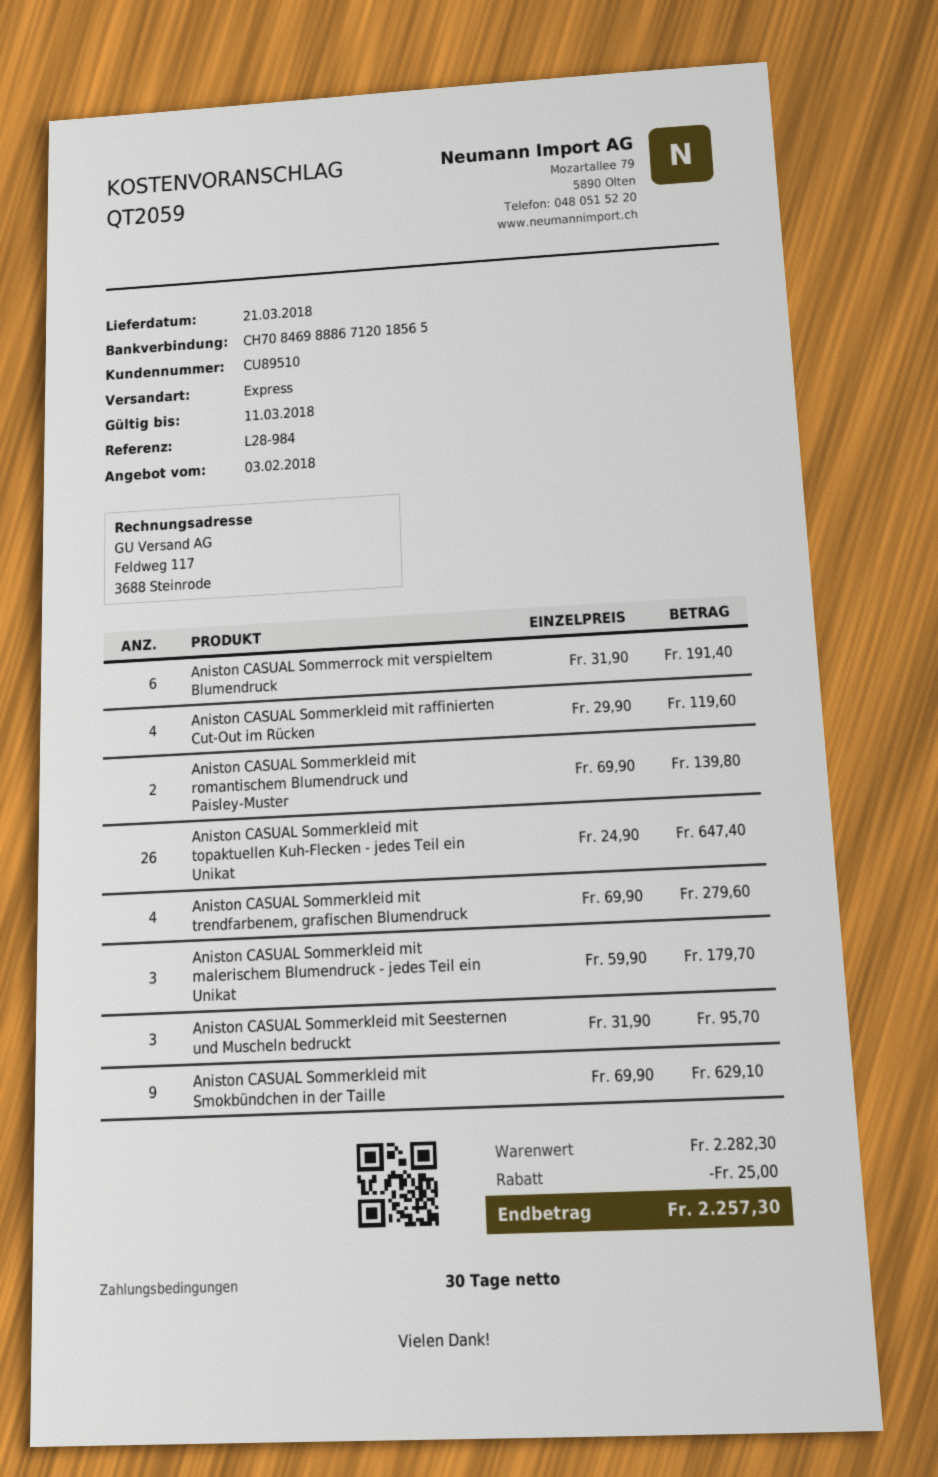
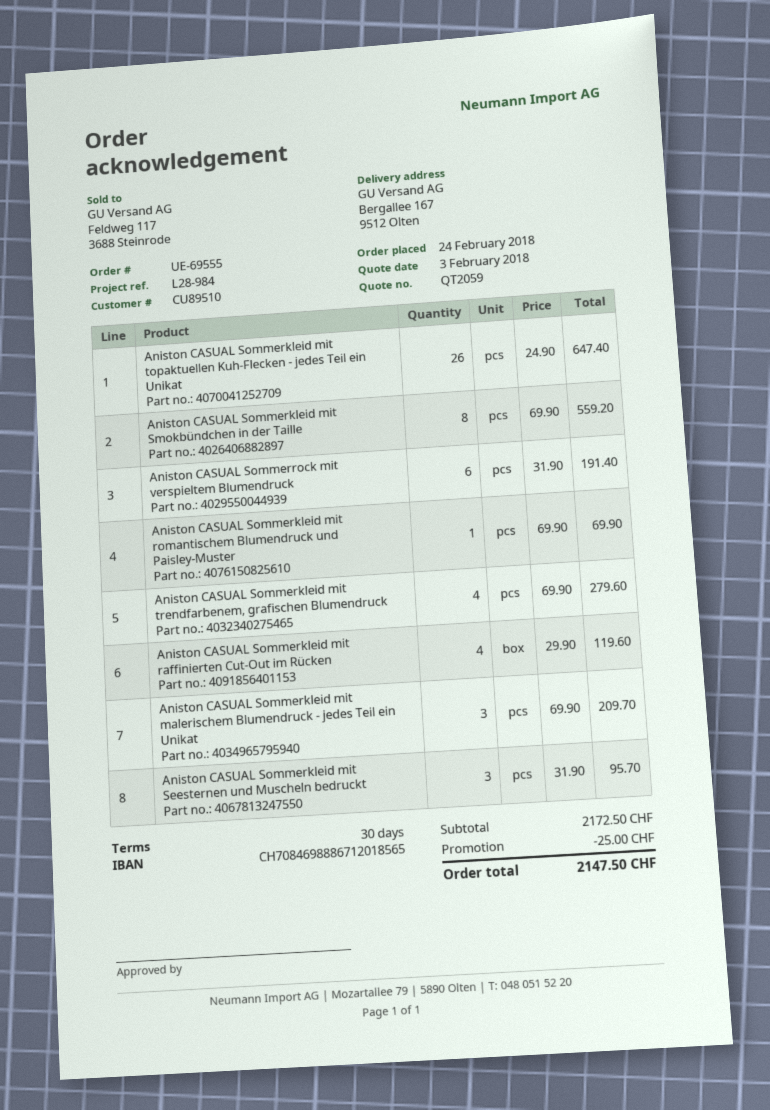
Aniston CASUAL Sommerkleid mit romantischem Blumendruck und Paisley-Muster: 2 x 69.90 = 139.80 -> 1 x 69.90 = 69.90
Aniston CASUAL Sommerkleid mit malerischem Blumendruck - jedes Teil ein Unikat: 3 x 59.90 = 179.70 -> 3 x 69.90 = 209.70
Aniston CASUAL Sommerkleid mit Smokbündchen in der Taille: 9 x 69.90 = 629.10 -> 8 x 69.90 = 559.20
subtotal: 2282.30 -> 2172.50
total: 2257.30 -> 2147.50

